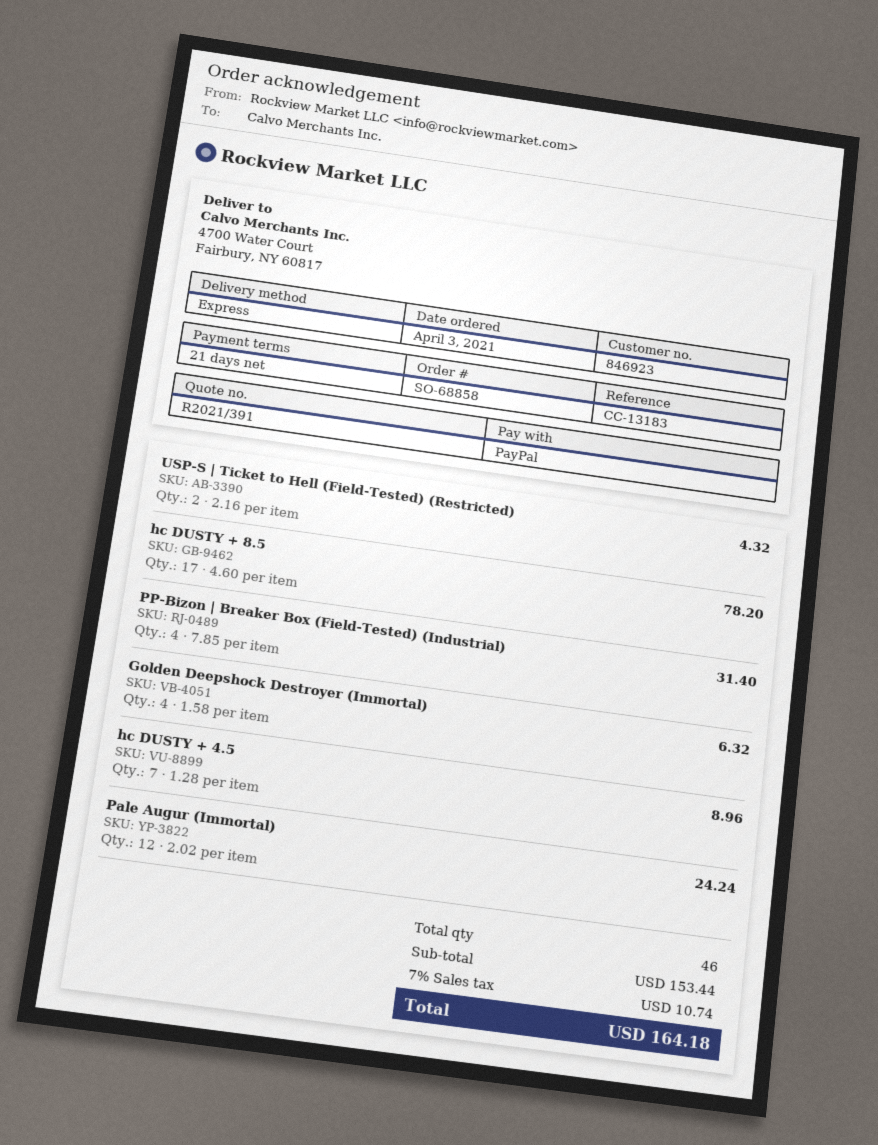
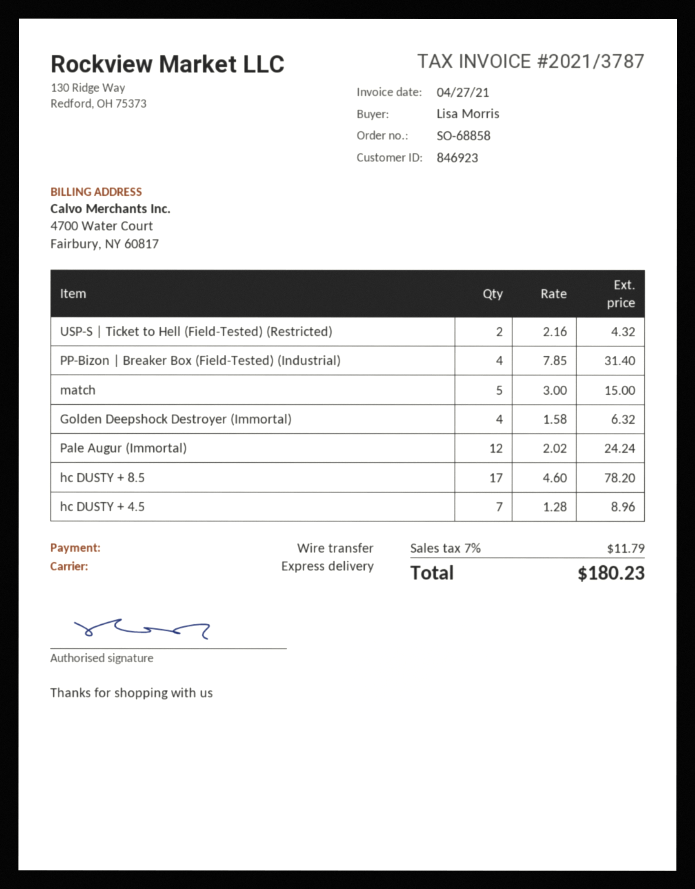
payment method: PayPal -> bank transfer
match: none -> 5 x 3.00 = 15.00
tax: 7% = 10.74 -> 7% = 11.79
total: 164.18 -> 180.23

